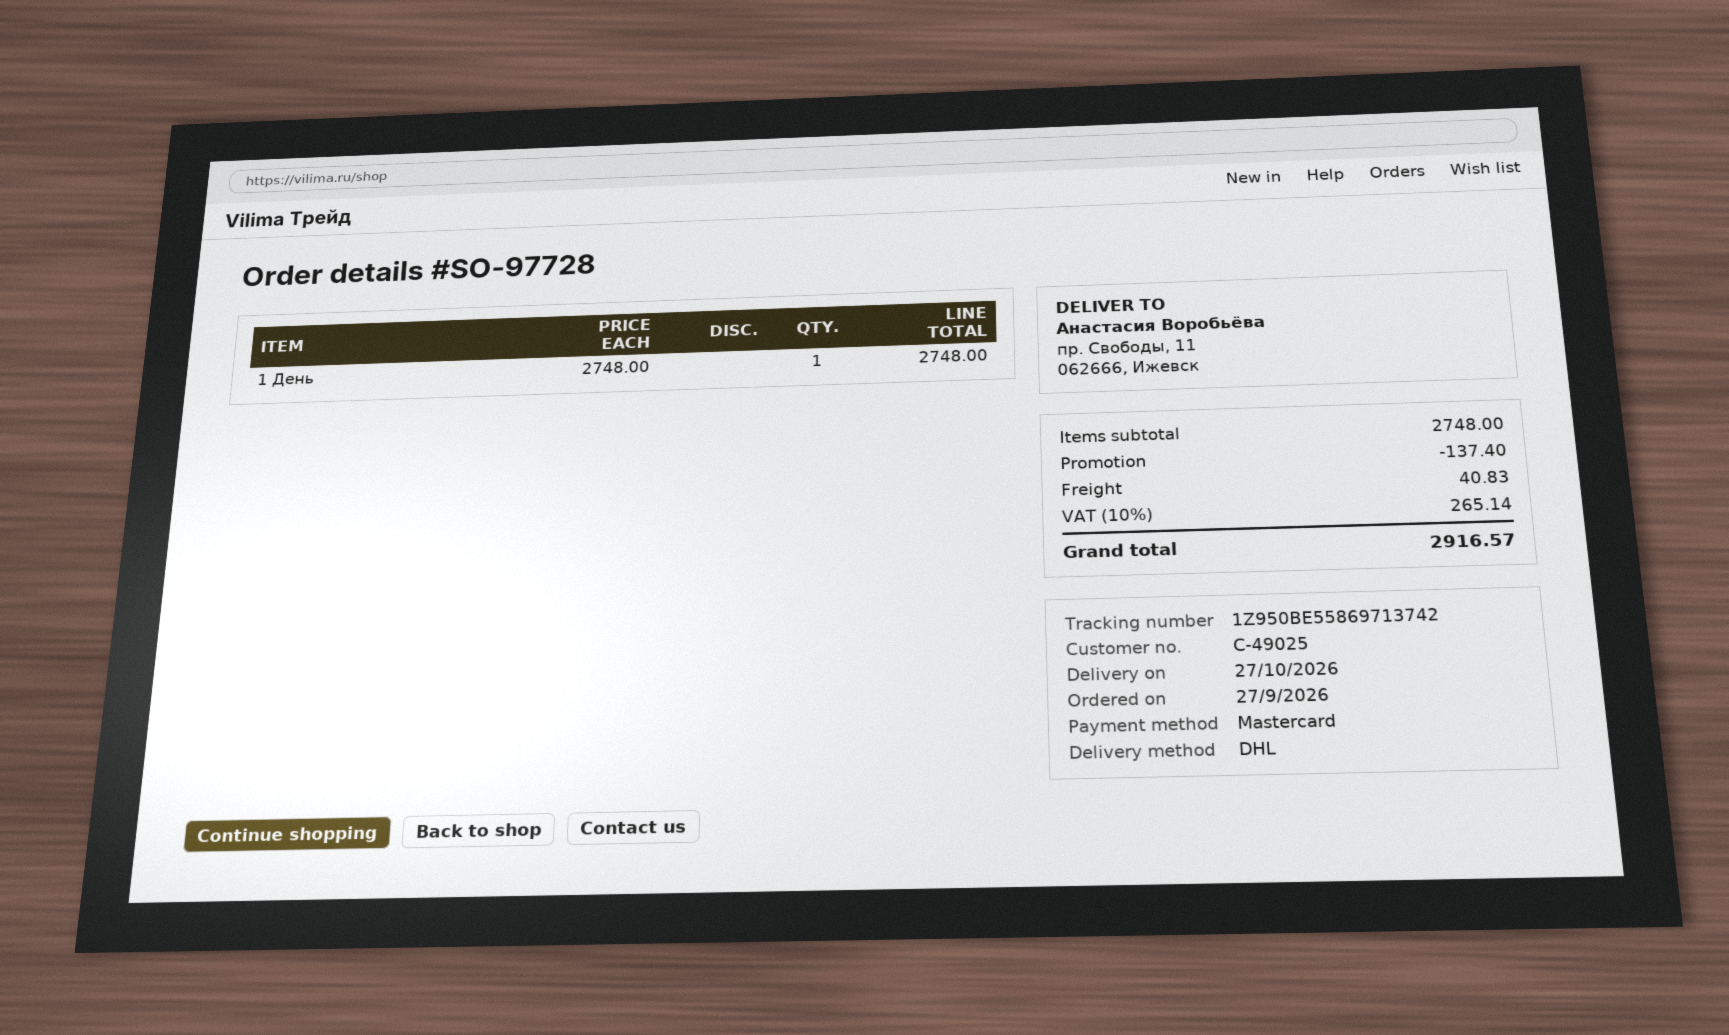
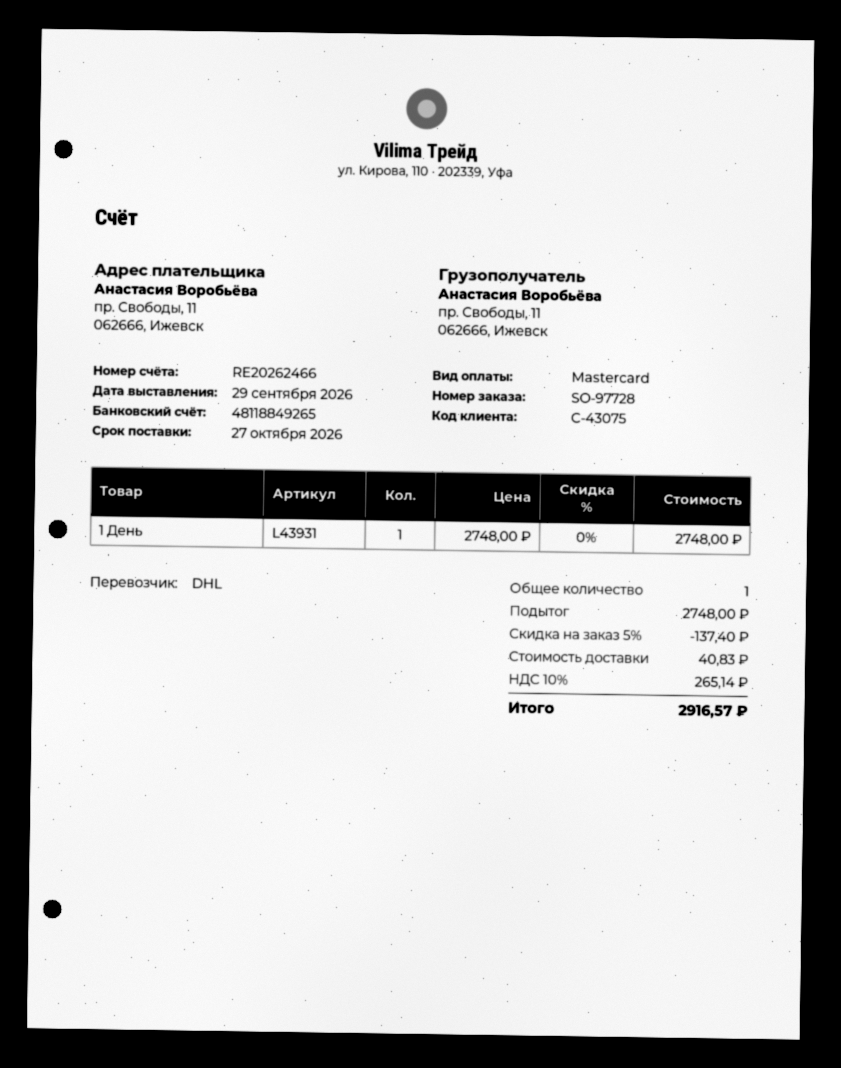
customer number: C-49025 -> C-43075

